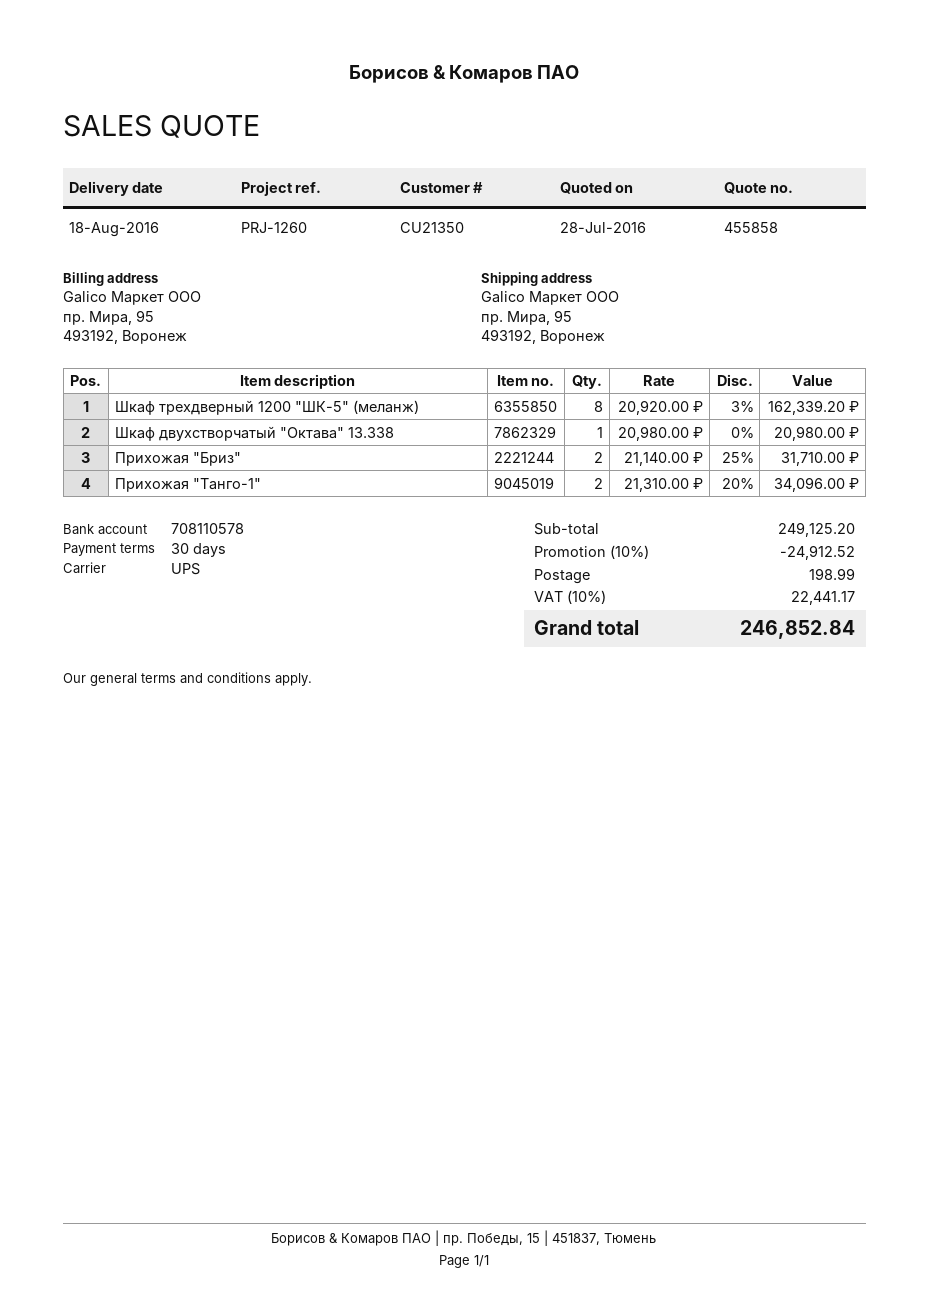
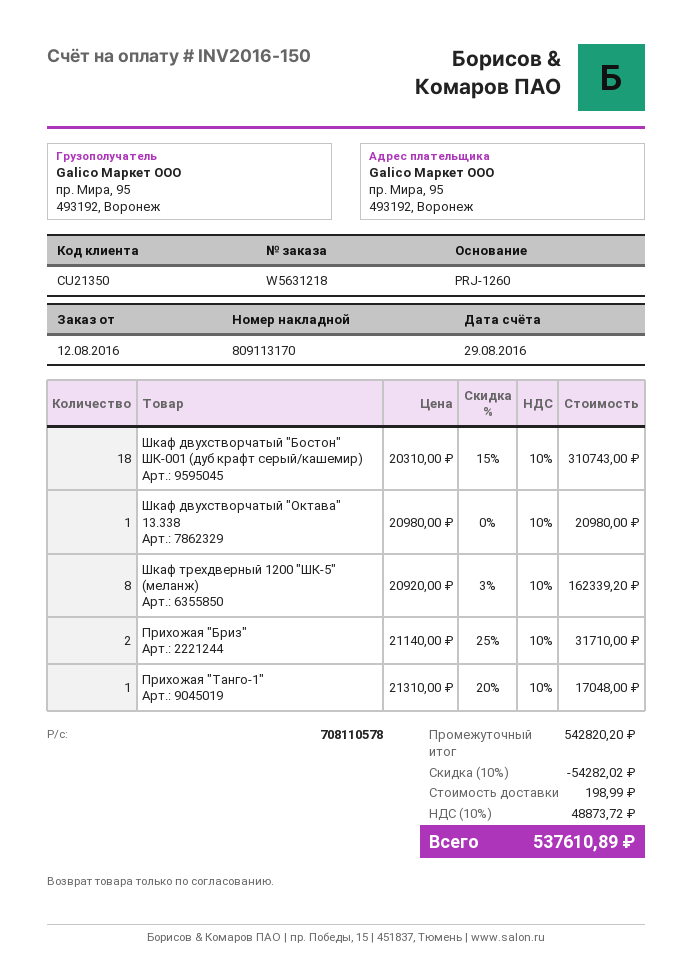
Прихожая "Танго-1": 2 x 21310.00 - 20% = 34096.00 -> 1 x 21310.00 - 20% = 17048.00
Шкаф двухстворчатый "Бостон" ШК-001 (дуб крафт серый/кашемир): none -> 18 x 20310.00 - 15% = 310743.00
subtotal: 249125.20 -> 542820.20
discount: 10% = 24912.52 -> 10% = 54282.02
tax: 10% = 22441.17 -> 10% = 48873.72
total: 246852.84 -> 537610.89

